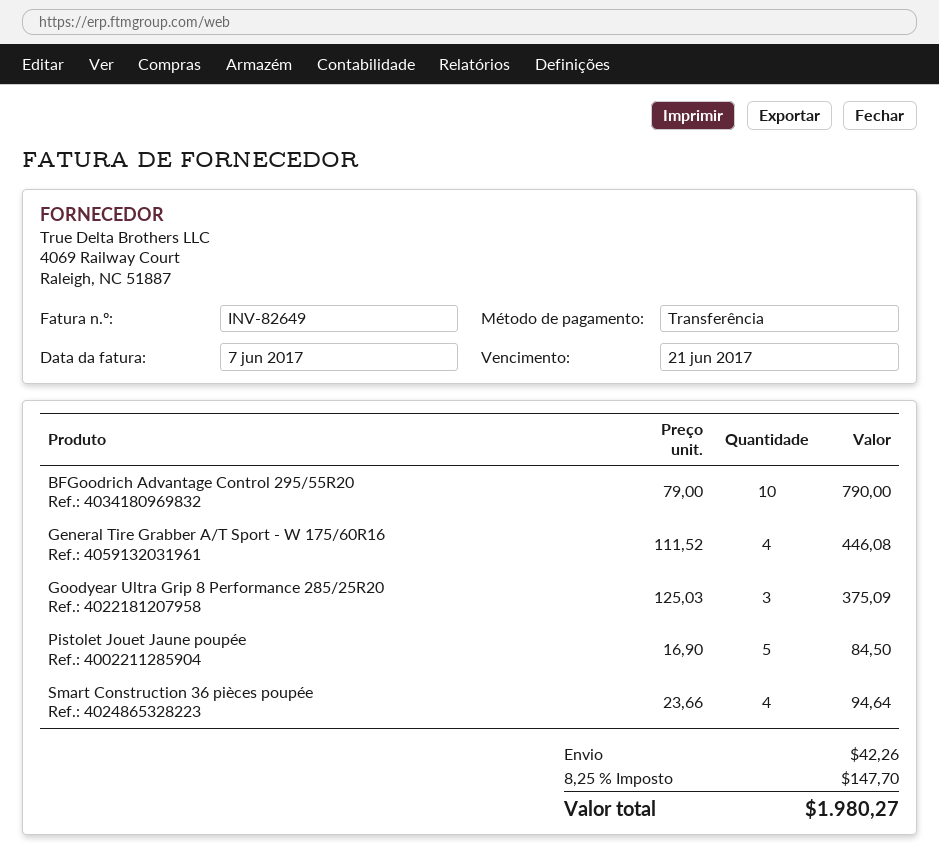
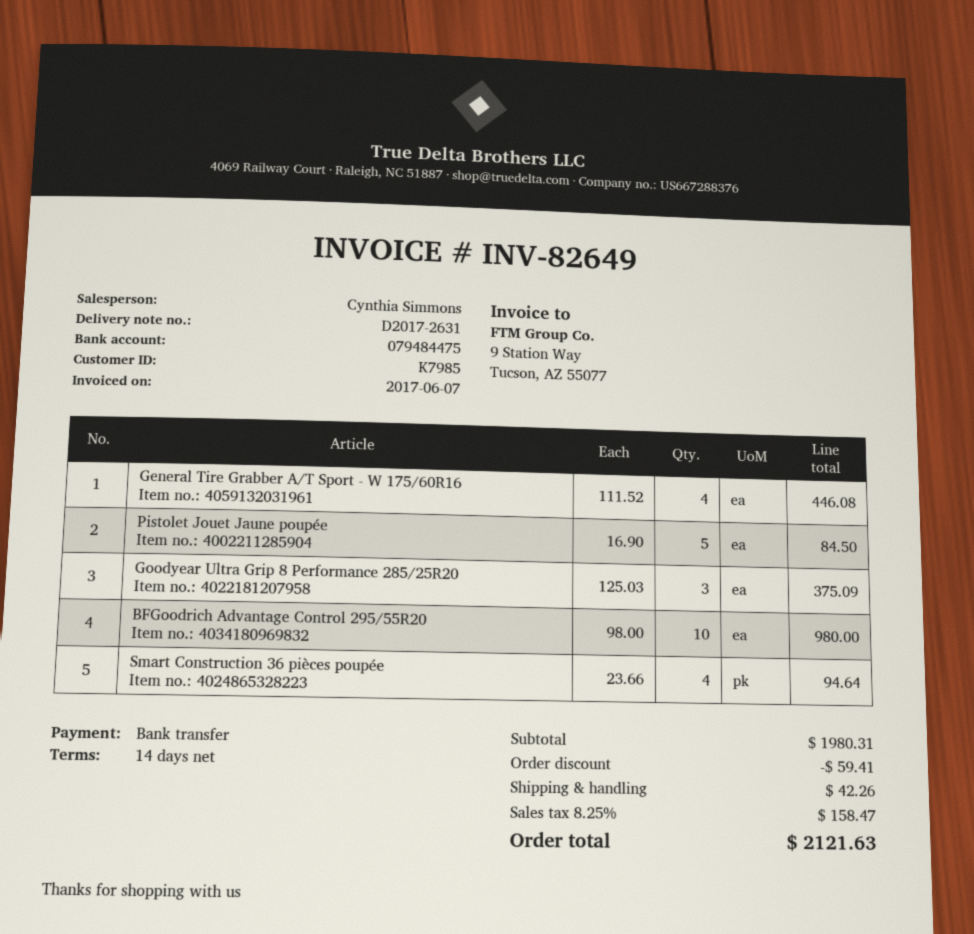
BFGoodrich Advantage Control 295/55R20: 10 x 79.00 = 790.00 -> 10 x 98.00 = 980.00
discount: none -> 59.41
tax: 8.25% = 147.70 -> 8.25% = 158.47
total: 1980.27 -> 2121.63

